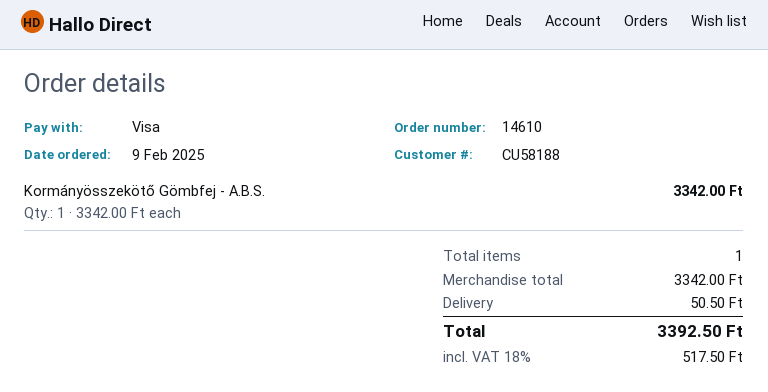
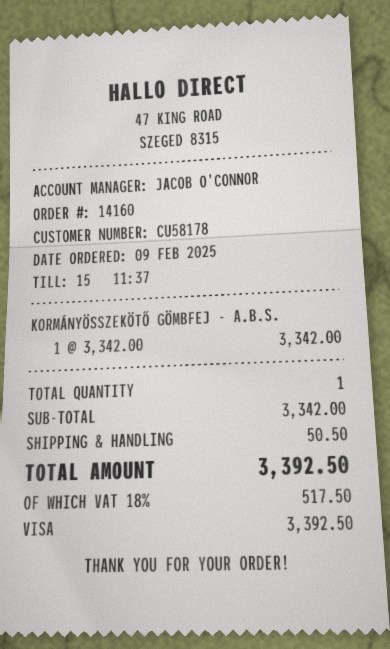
order number: 14610 -> 14160
customer number: CU58188 -> CU58178

